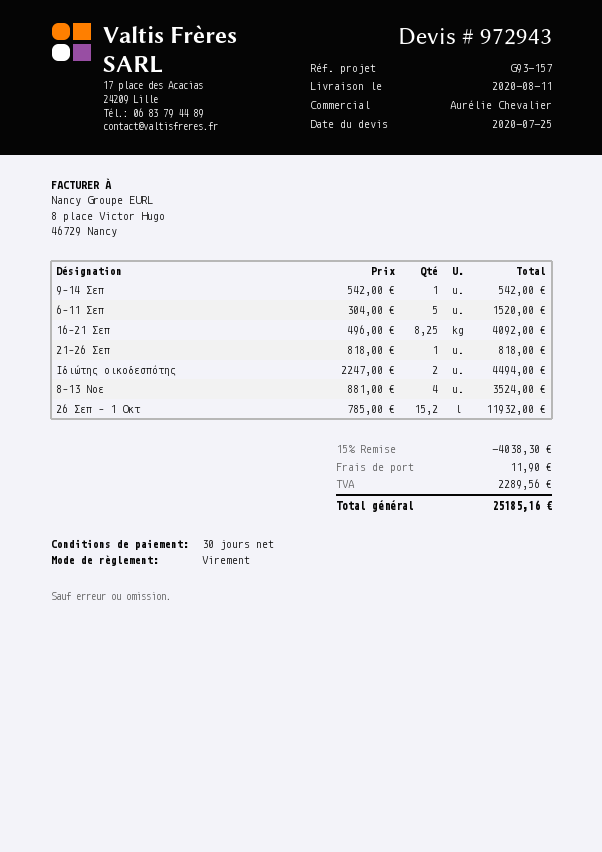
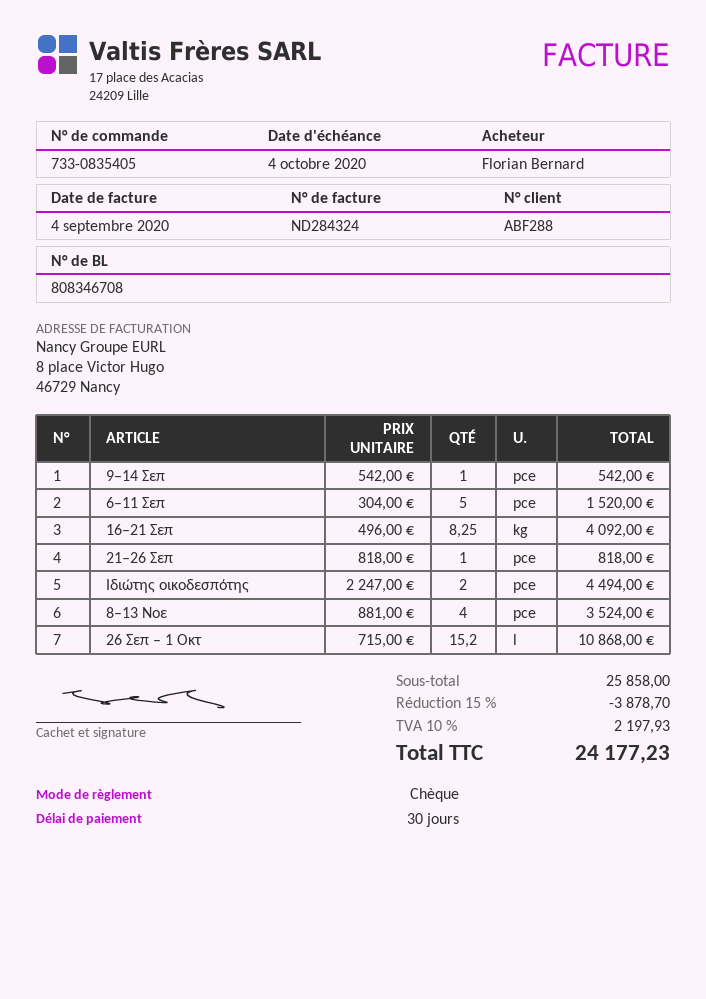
payment method: bank transfer -> cheque
26 Σεπ – 1 Οκτ: 15.2 x 785.00 = 11932.00 -> 15.2 x 715.00 = 10868.00
discount: 15% = 4038.30 -> 15% = 3878.70
shipping: 11.90 -> none
tax: 2289.56 -> 2197.93
total: 25185.16 -> 24177.23

